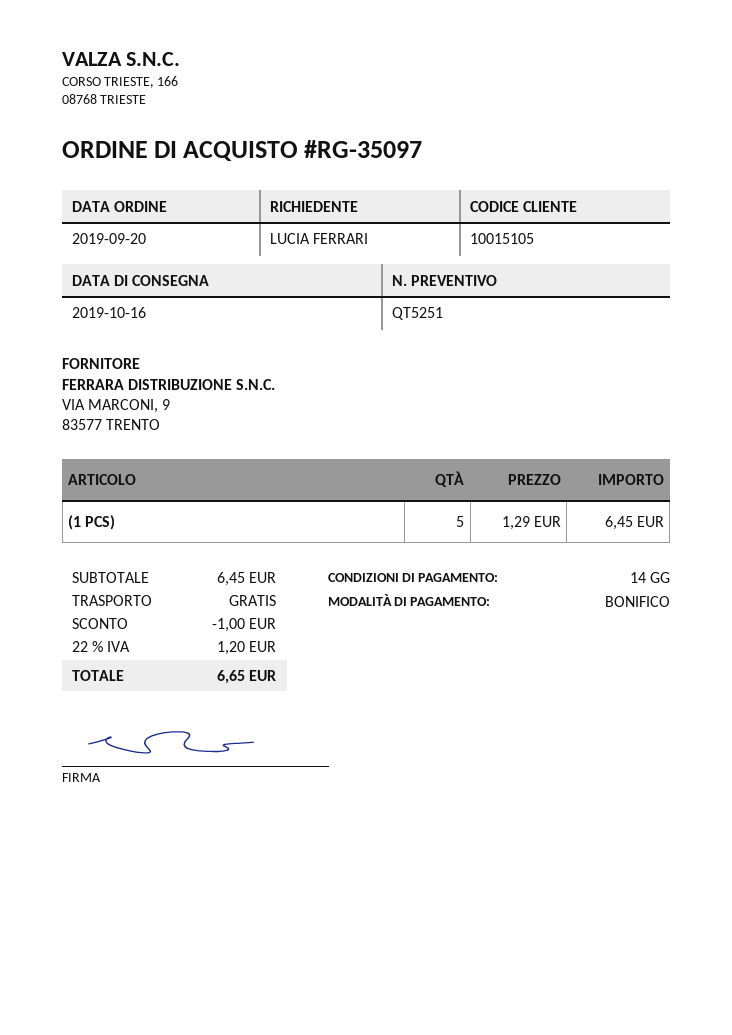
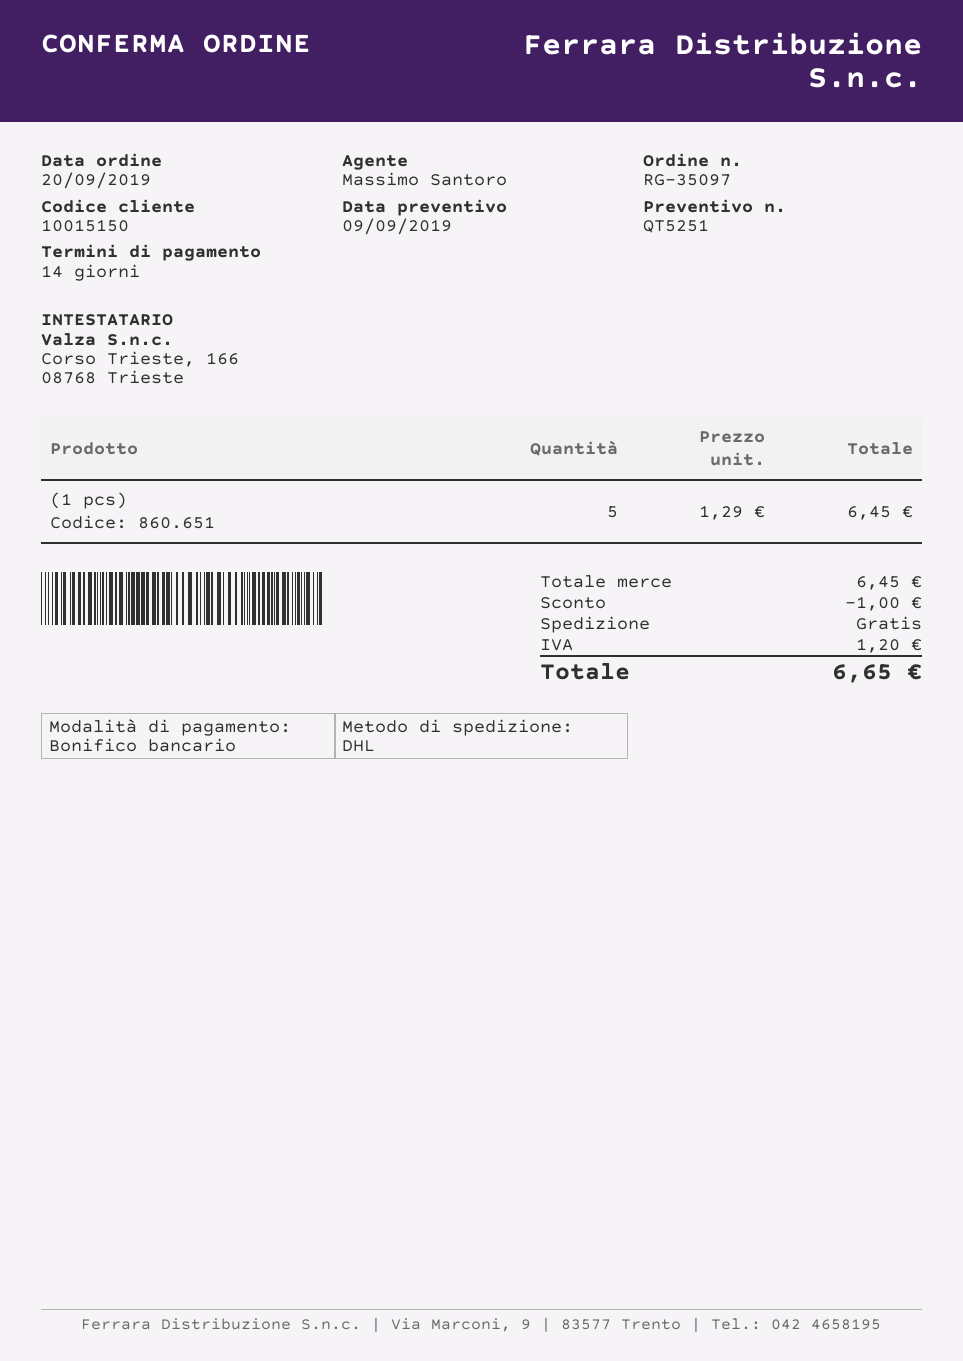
customer number: 10015105 -> 10015150

